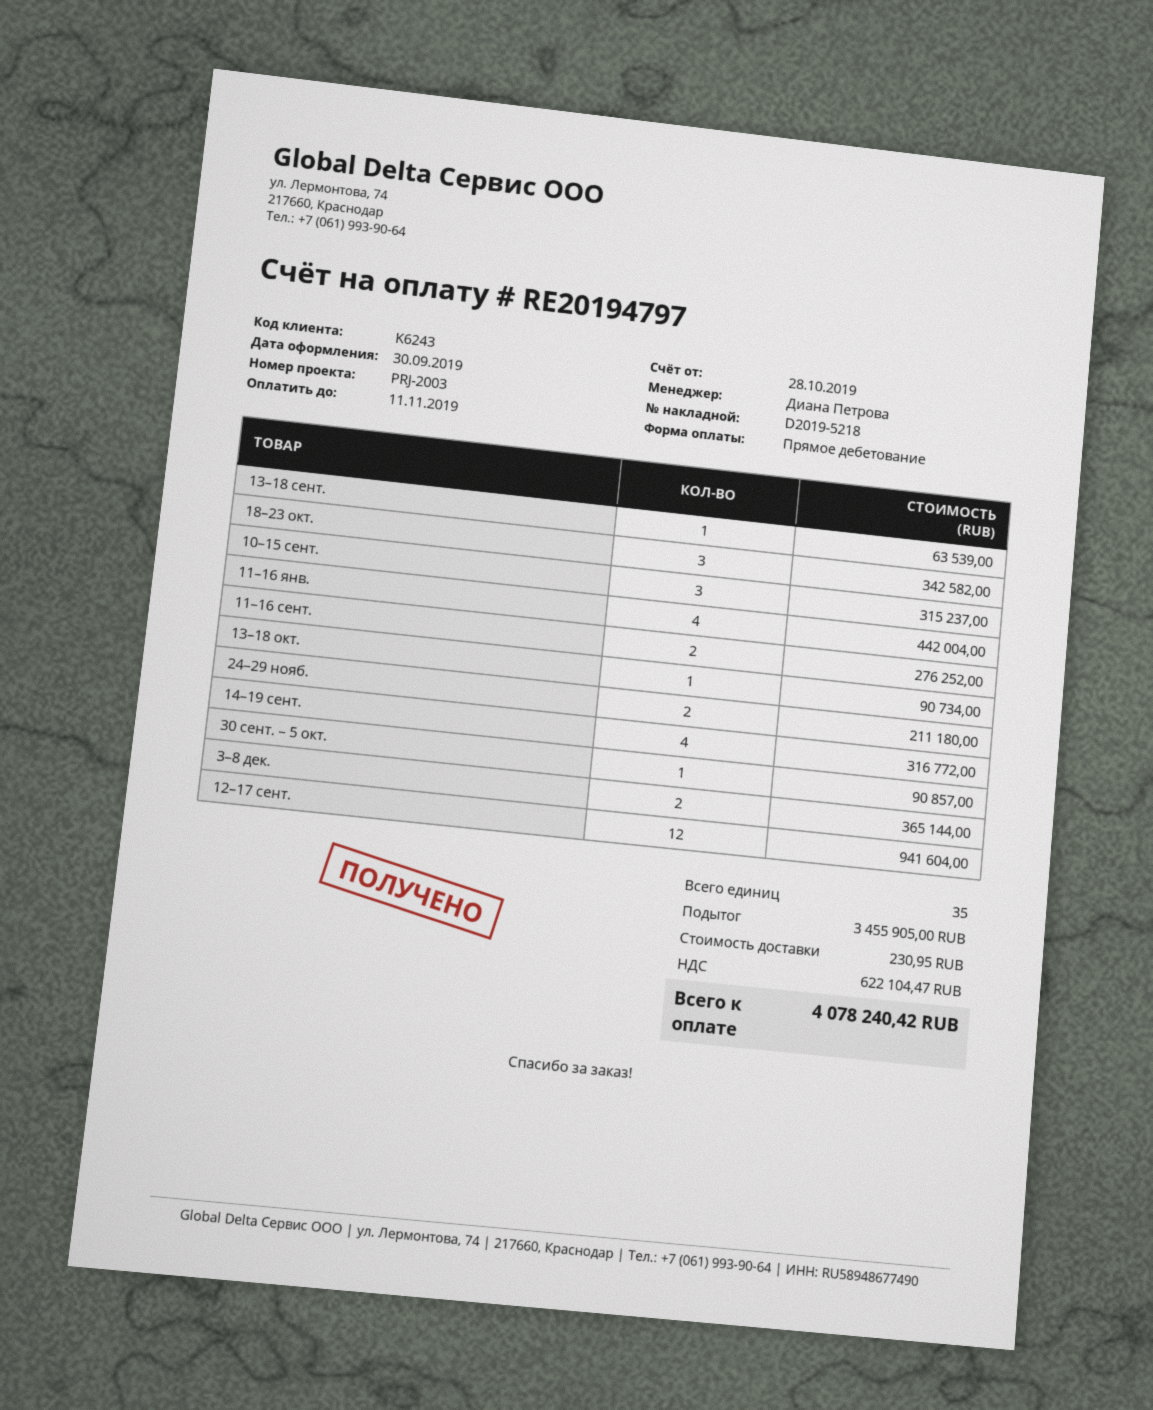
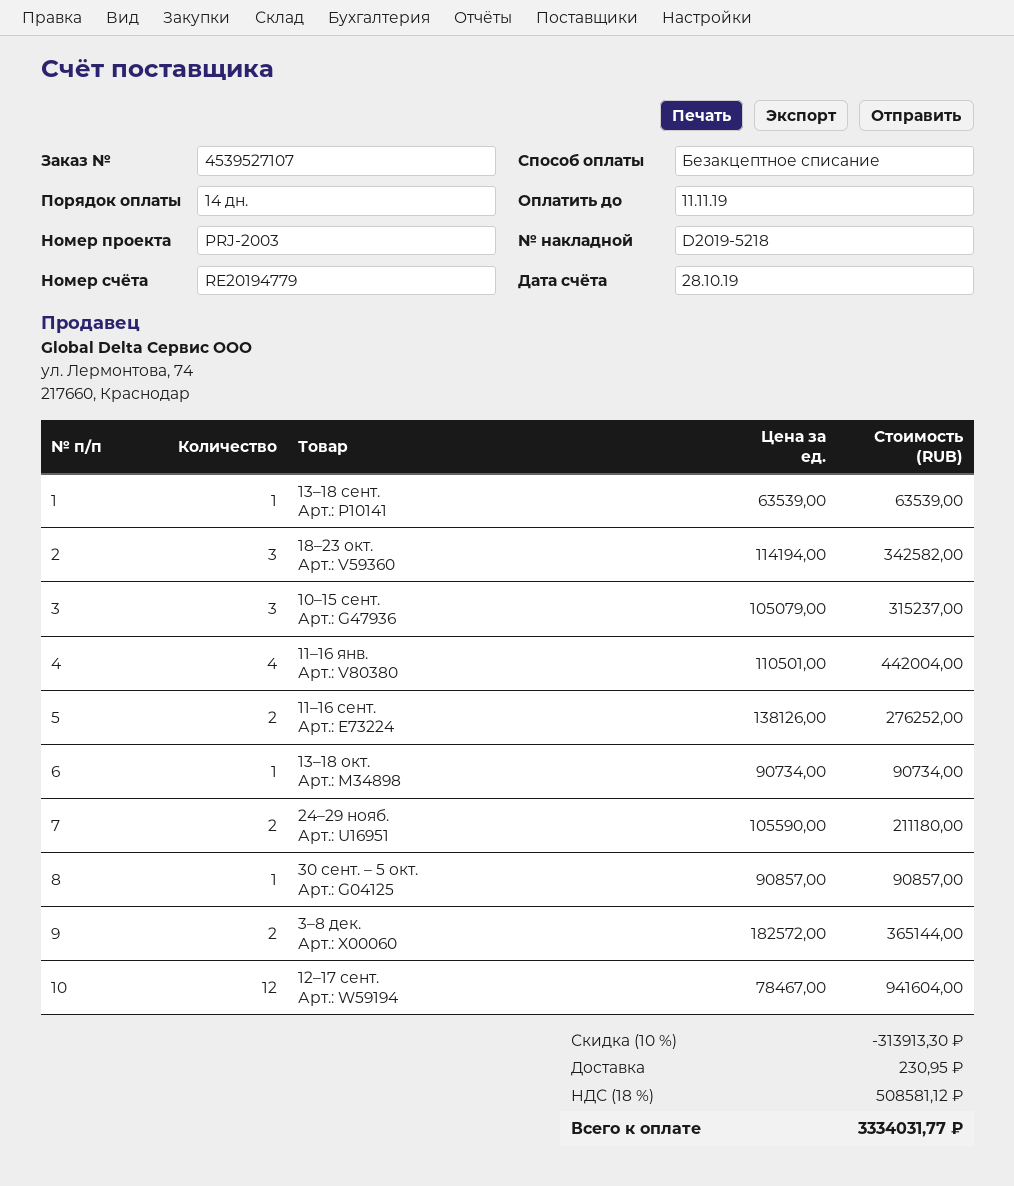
invoice number: RE20194797 -> RE20194779
14–19 сент.: 4 for 316772.00 -> none
discount: none -> 10% = 313913.30
tax: 622104.47 -> 508581.12
total: 4078240.42 -> 3334031.77

